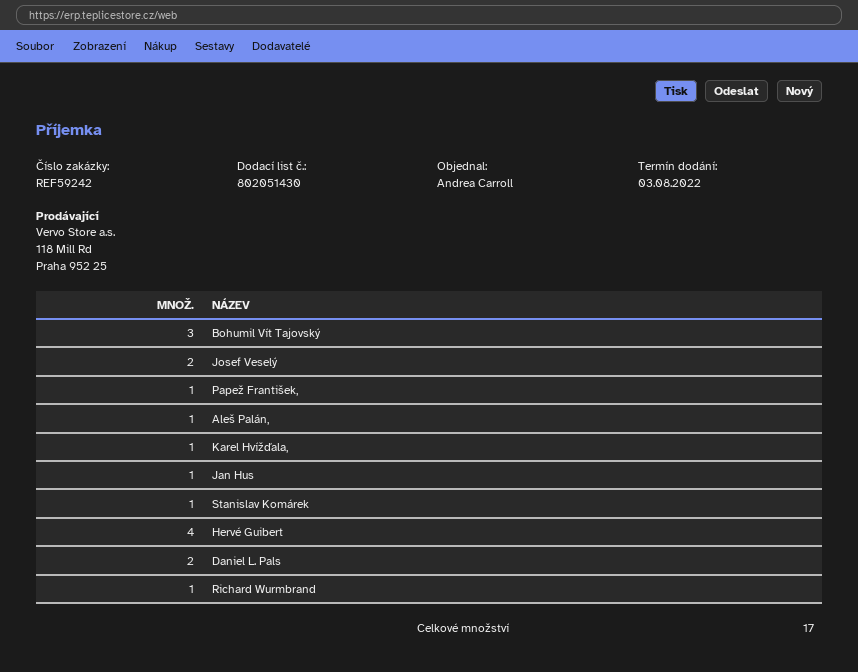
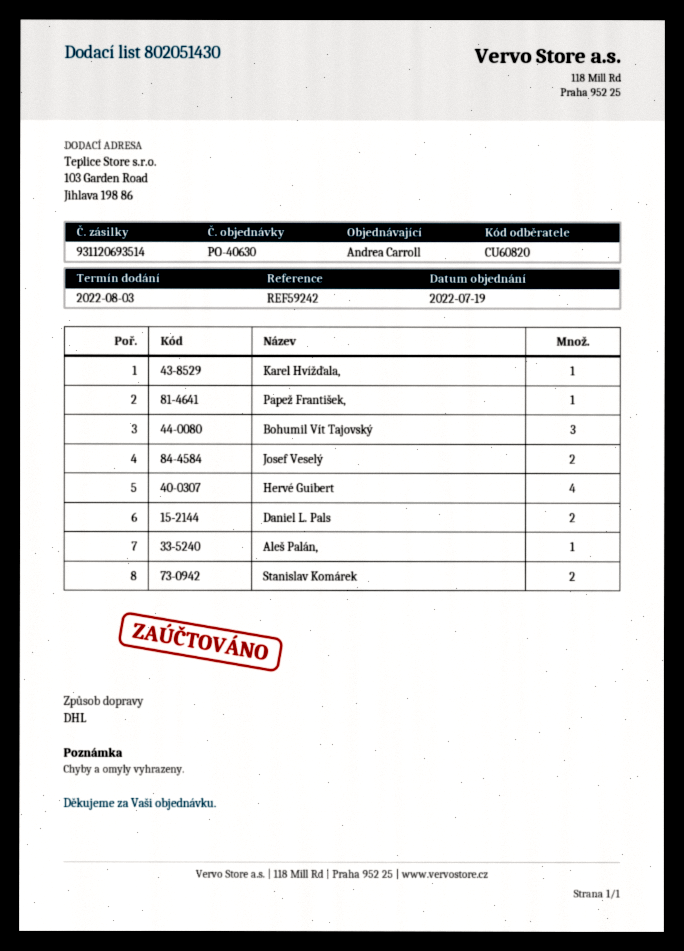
Jan Hus: 1 -> none
Stanislav Komárek: 1 -> 2
Richard Wurmbrand: 1 -> none

